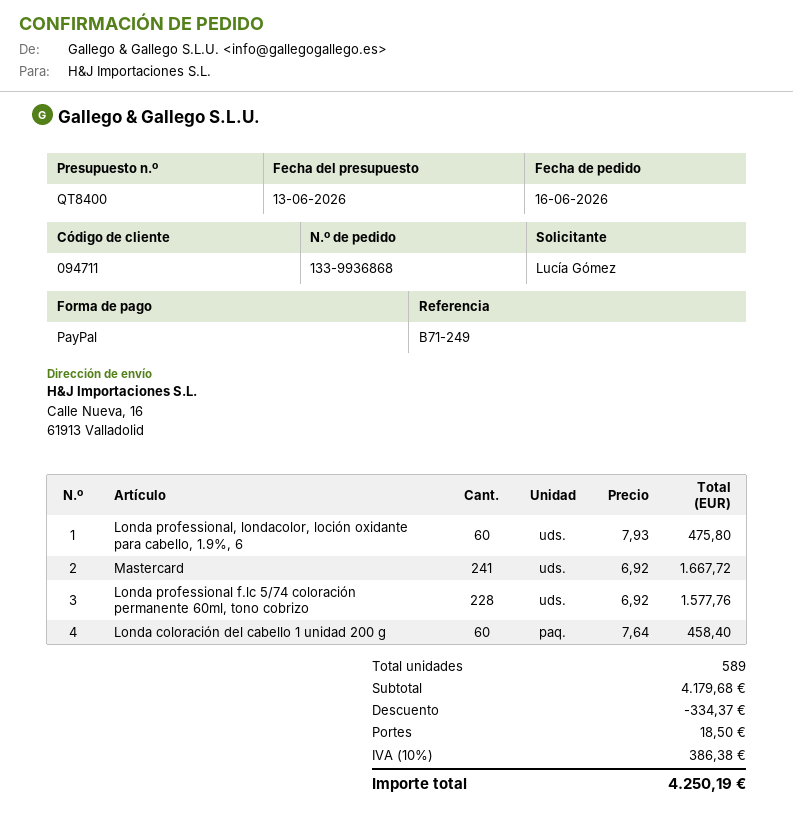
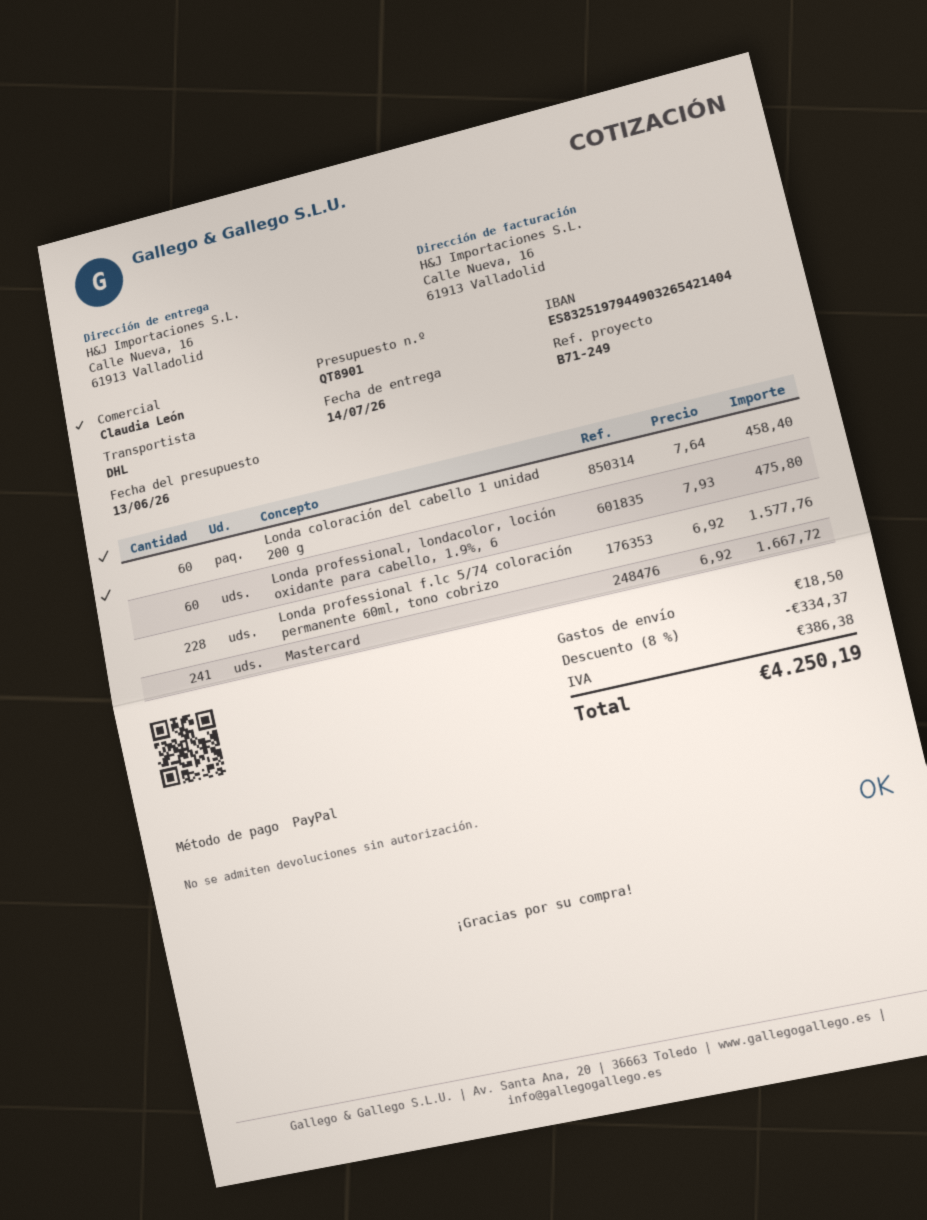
quote number: QT8400 -> QT8901

